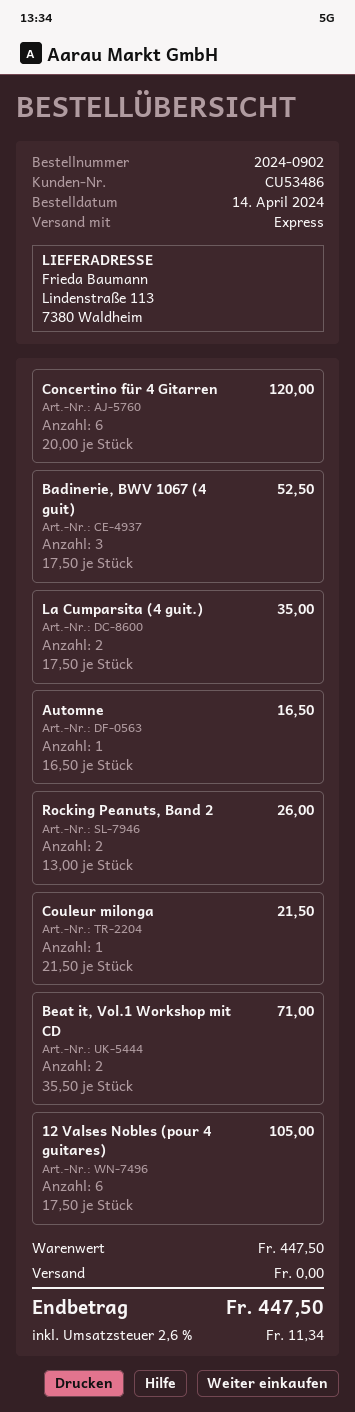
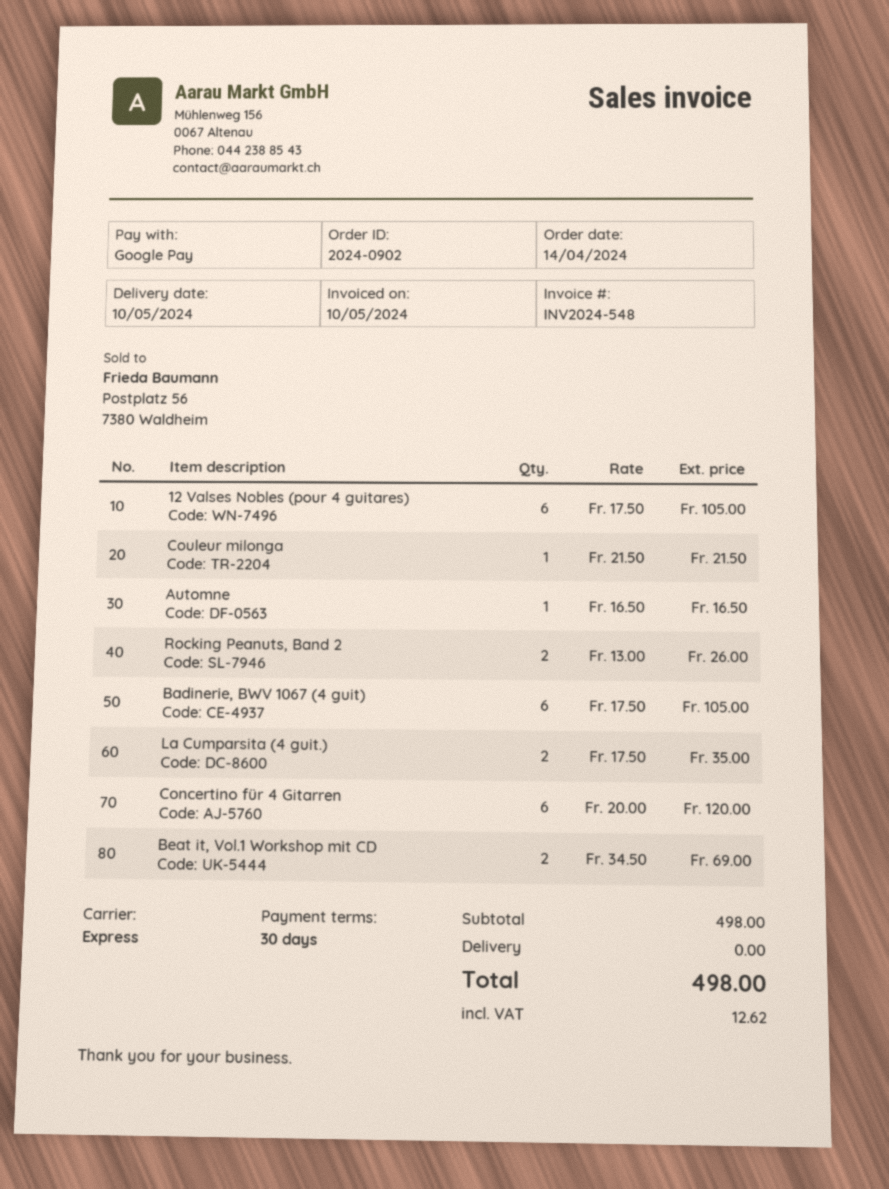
Badinerie, BWV 1067 (4 guit): 3 x 17.50 = 52.50 -> 6 x 17.50 = 105.00
Beat it, Vol.1 Workshop mit CD: 2 x 35.50 = 71.00 -> 2 x 34.50 = 69.00
subtotal: 447.50 -> 498.00
tax: 11.34 -> 12.62
total: 447.50 -> 498.00

